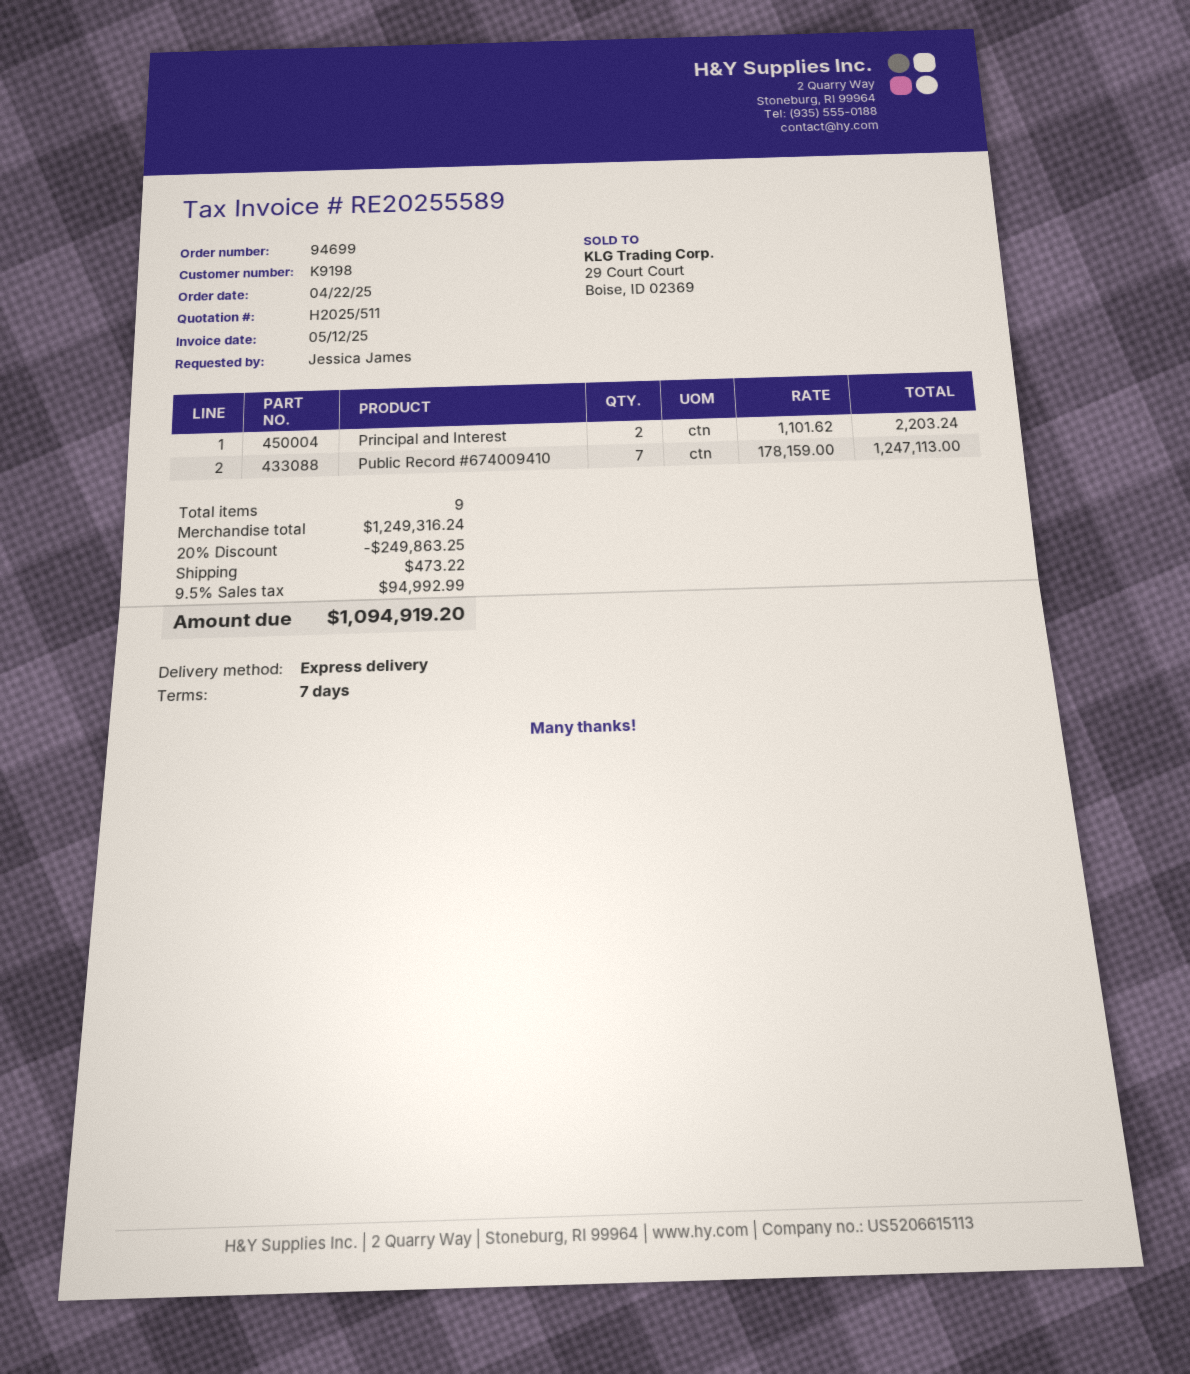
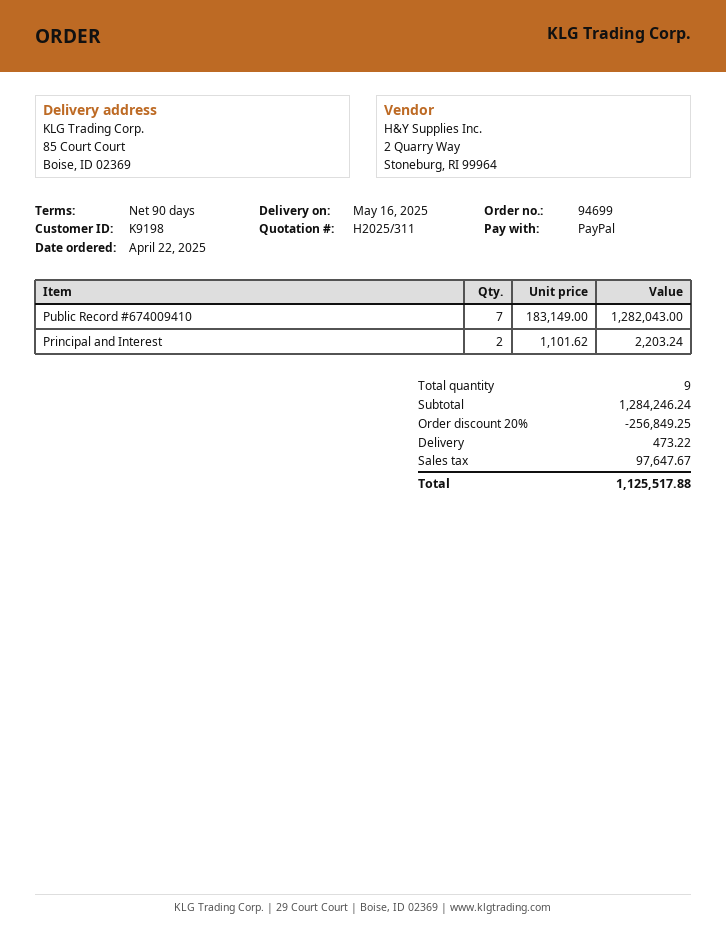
quote number: H2025/511 -> H2025/311
payment terms: 7 days -> 90 days
Public Record #674009410: 7 x 178159.00 = 1247113.00 -> 7 x 183149.00 = 1282043.00
subtotal: 1249316.24 -> 1284246.24
discount: 20% = 249863.25 -> 20% = 256849.25
tax: 94992.99 -> 97647.67
total: 1094919.20 -> 1125517.88

